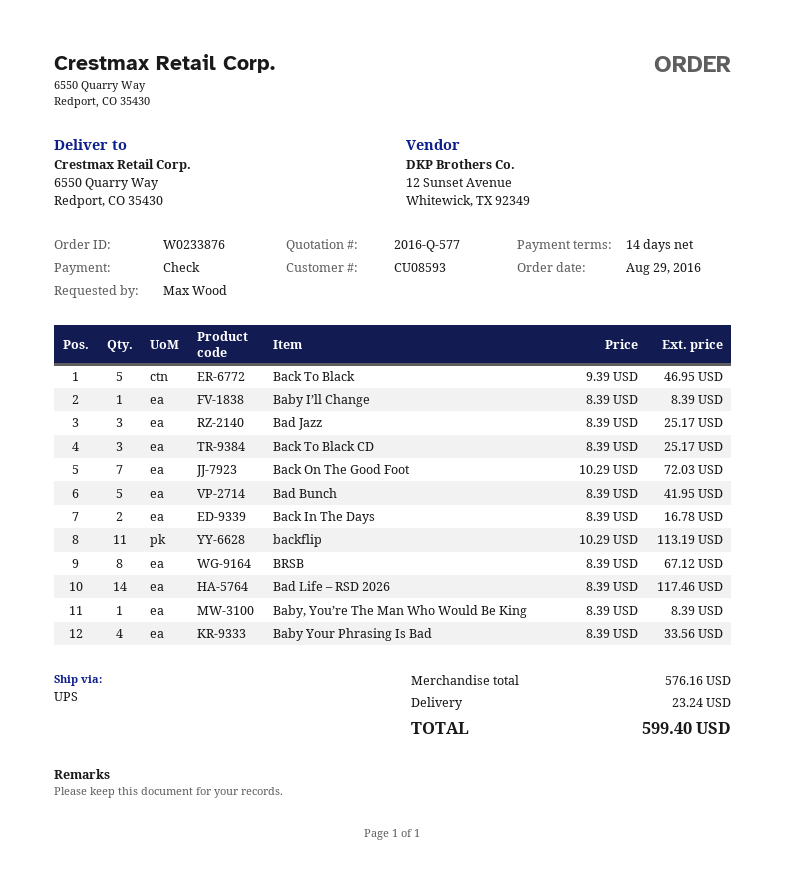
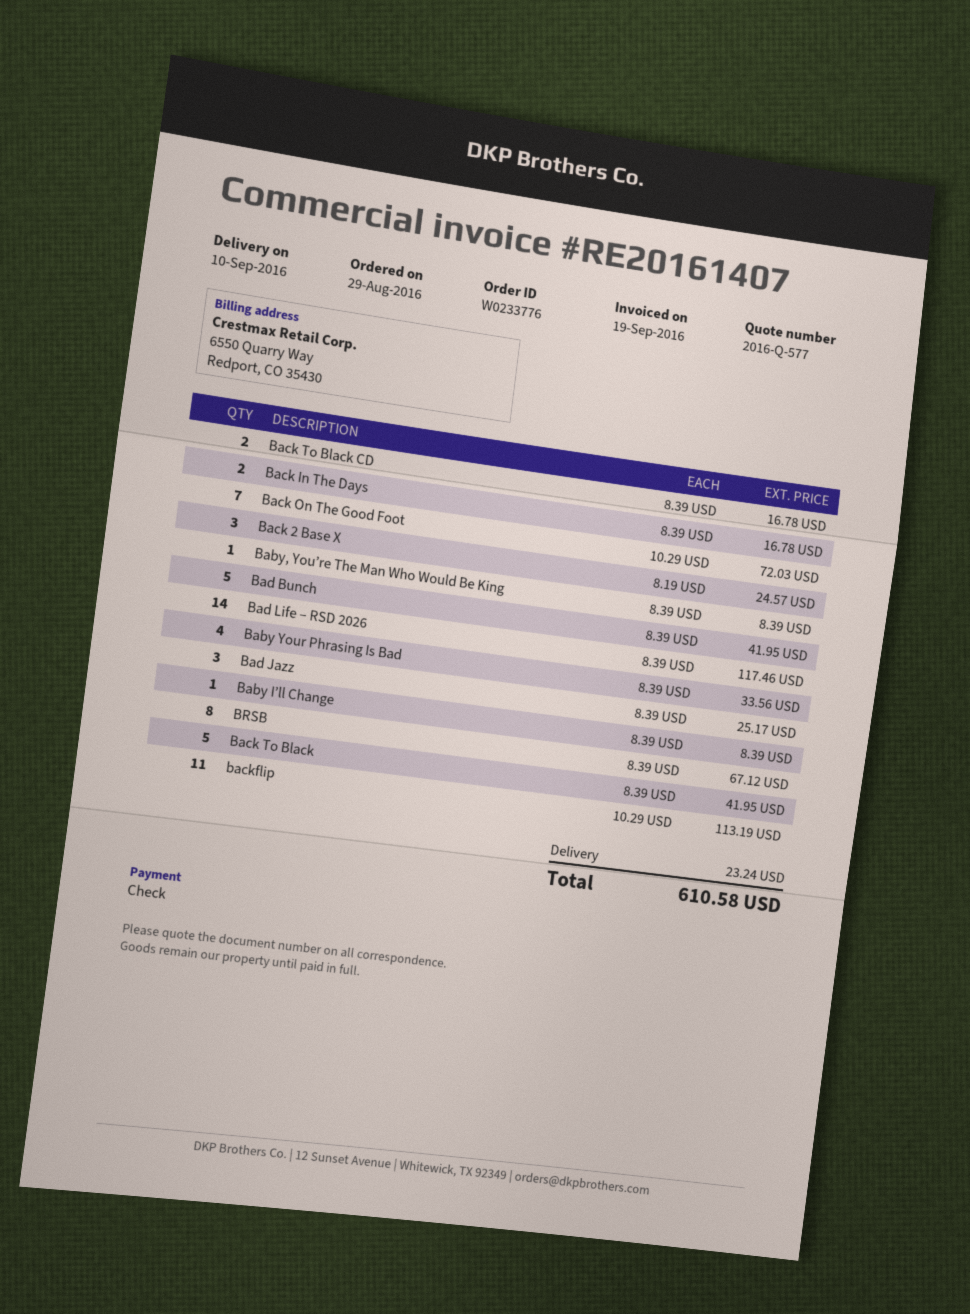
order number: W0233876 -> W0233776
Back To Black: 5 x 9.39 = 46.95 -> 5 x 8.39 = 41.95
Back To Black CD: 3 x 8.39 = 25.17 -> 2 x 8.39 = 16.78
Back 2 Base X: none -> 3 x 8.19 = 24.57
total: 599.40 -> 610.58

